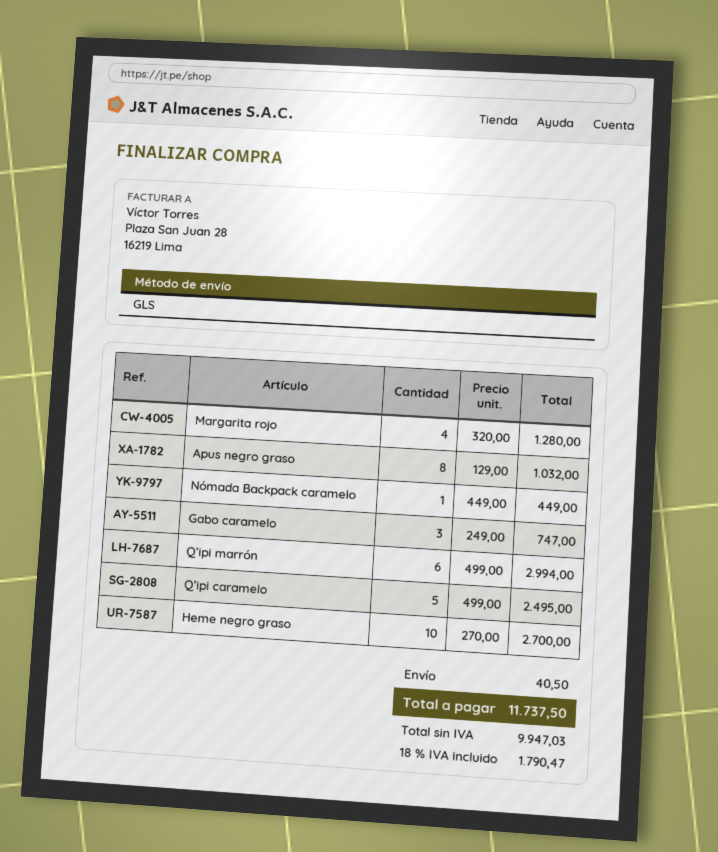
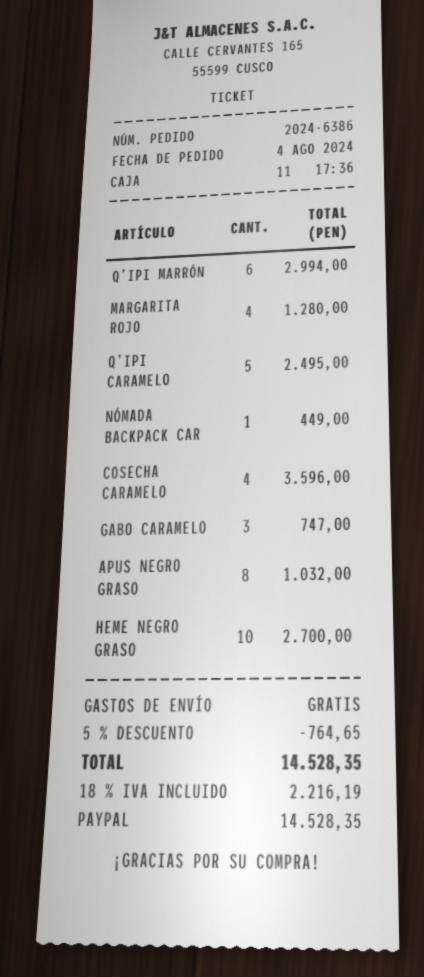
COSECHA CARAMELO: none -> 4 for 3596.00
discount: none -> 5% = 764.65
shipping: 40.50 -> 0.00
tax: 18% = 1790.47 -> 18% = 2216.19
total: 11737.50 -> 14528.35

